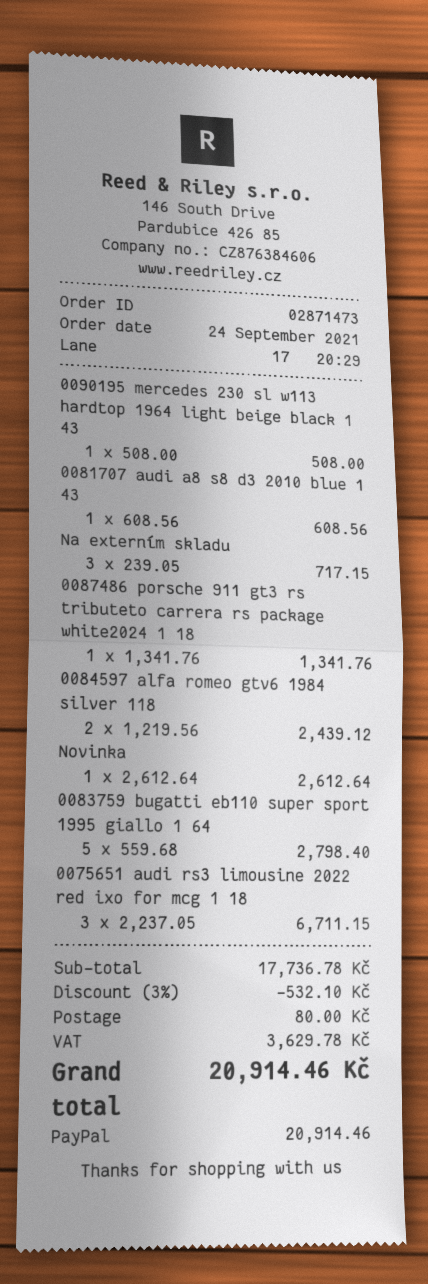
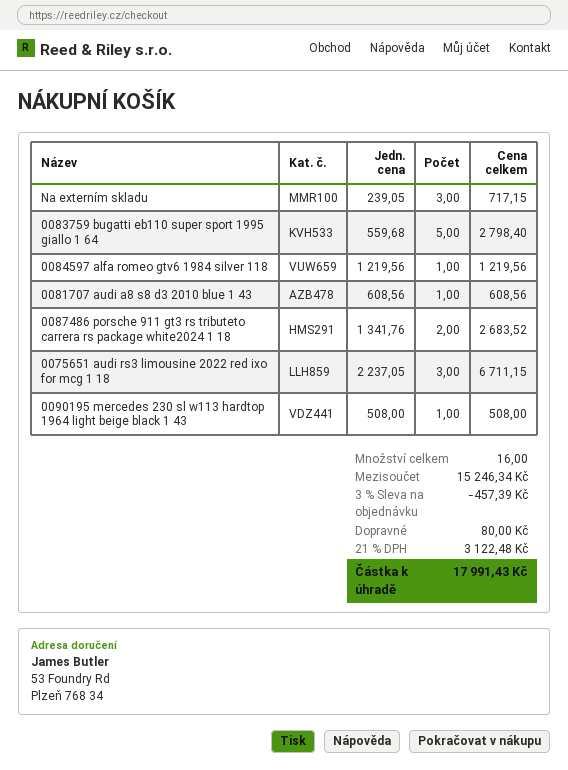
0087486 porsche 911 gt3 rs tributeto carrera rs package white2024 1 18: 1 x 1341.76 = 1341.76 -> 2 x 1341.76 = 2683.52
0084597 alfa romeo gtv6 1984 silver 118: 2 x 1219.56 = 2439.12 -> 1 x 1219.56 = 1219.56
Novinka: 1 x 2612.64 = 2612.64 -> none
subtotal: 17736.78 -> 15246.34
discount: 3% = 532.10 -> 3% = 457.39
tax: 3629.78 -> 3122.48
total: 20914.46 -> 17991.43

